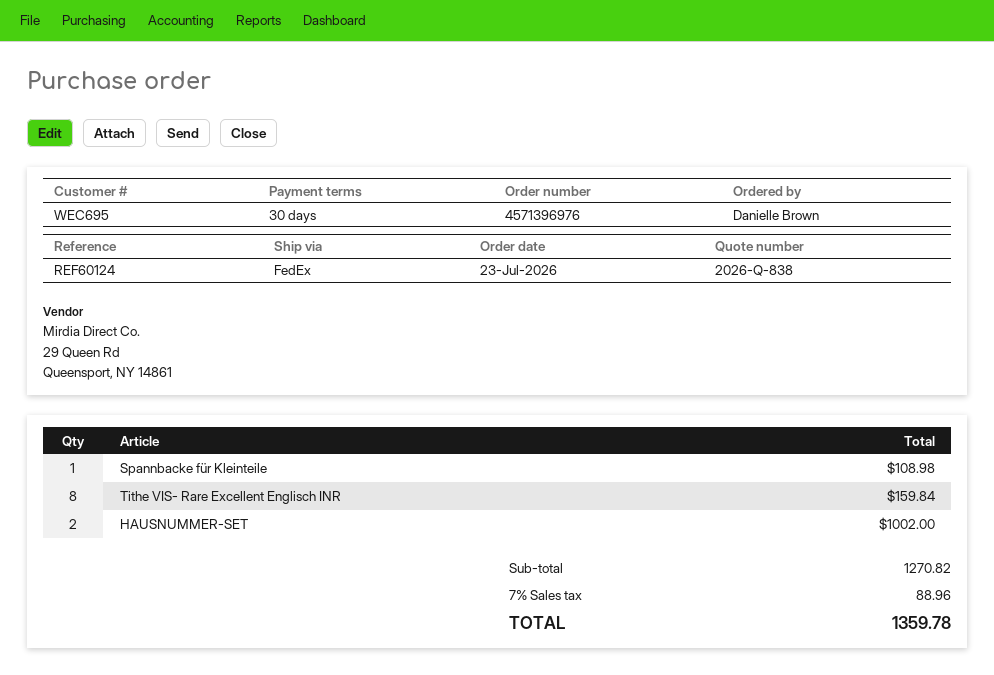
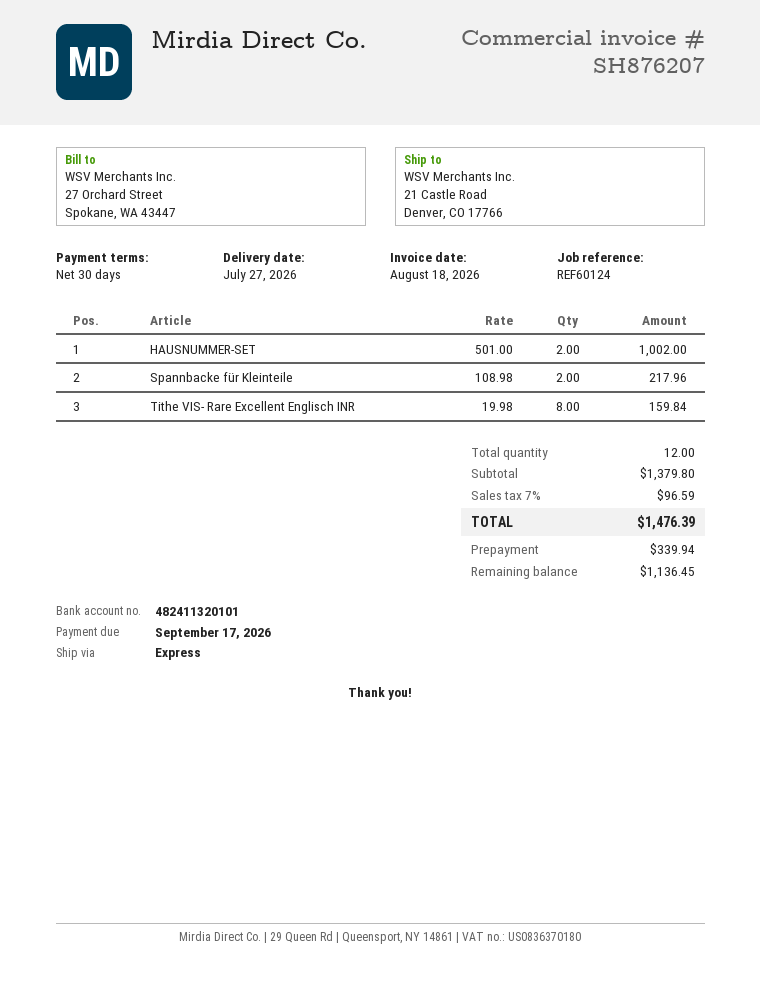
shipping method: FedEx -> express
Spannbacke für Kleinteile: 1 for 108.98 -> 2 for 217.96
subtotal: 1270.82 -> 1379.80
tax: 7% = 88.96 -> 7% = 96.59
total: 1359.78 -> 1476.39

